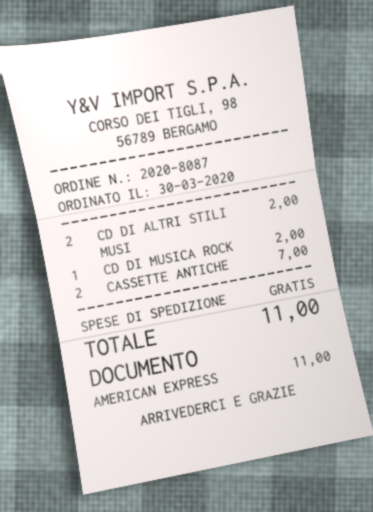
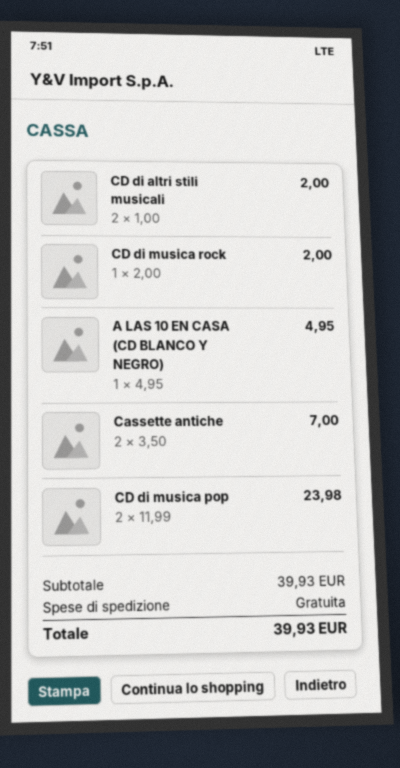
A LAS 10 EN CASA (CD BLANCO Y NEGRO): none -> 1 for 4.95
CD di musica pop: none -> 2 for 23.98
total: 11.00 -> 39.93

